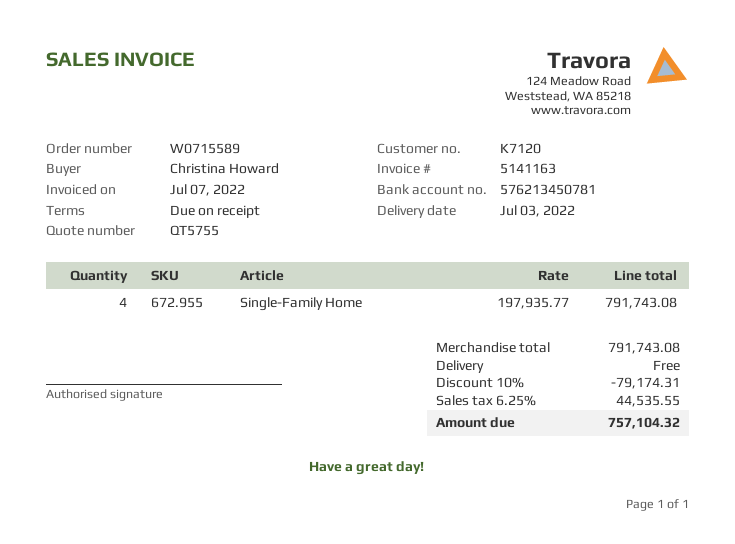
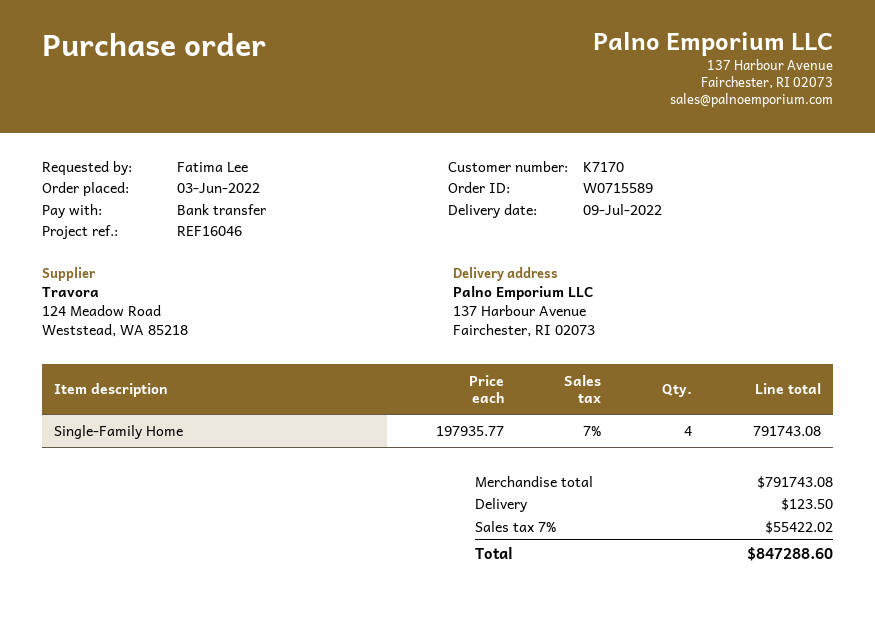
delivery date: 2022-07-03 -> 2022-07-09
customer number: K7120 -> K7170
ordered by: Christina Howard -> Fatima Lee
discount: 10% = 79174.31 -> none
shipping: 0.00 -> 123.50
tax: 6.25% = 44535.55 -> 7% = 55422.02
total: 757104.32 -> 847288.60

